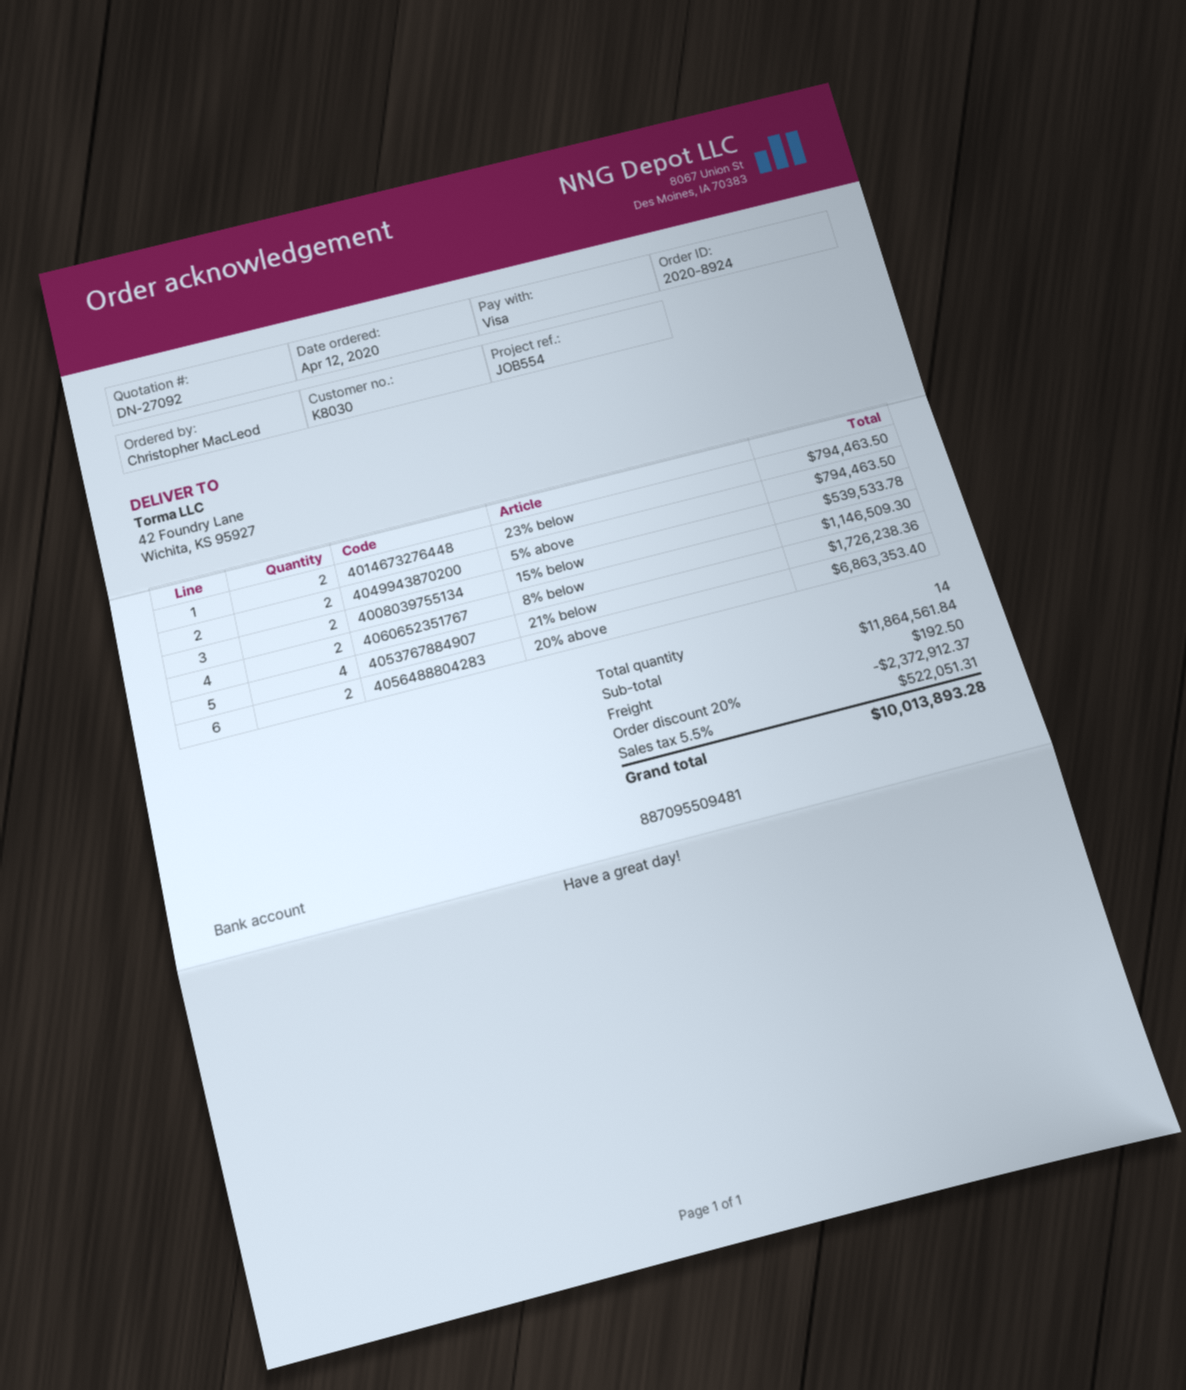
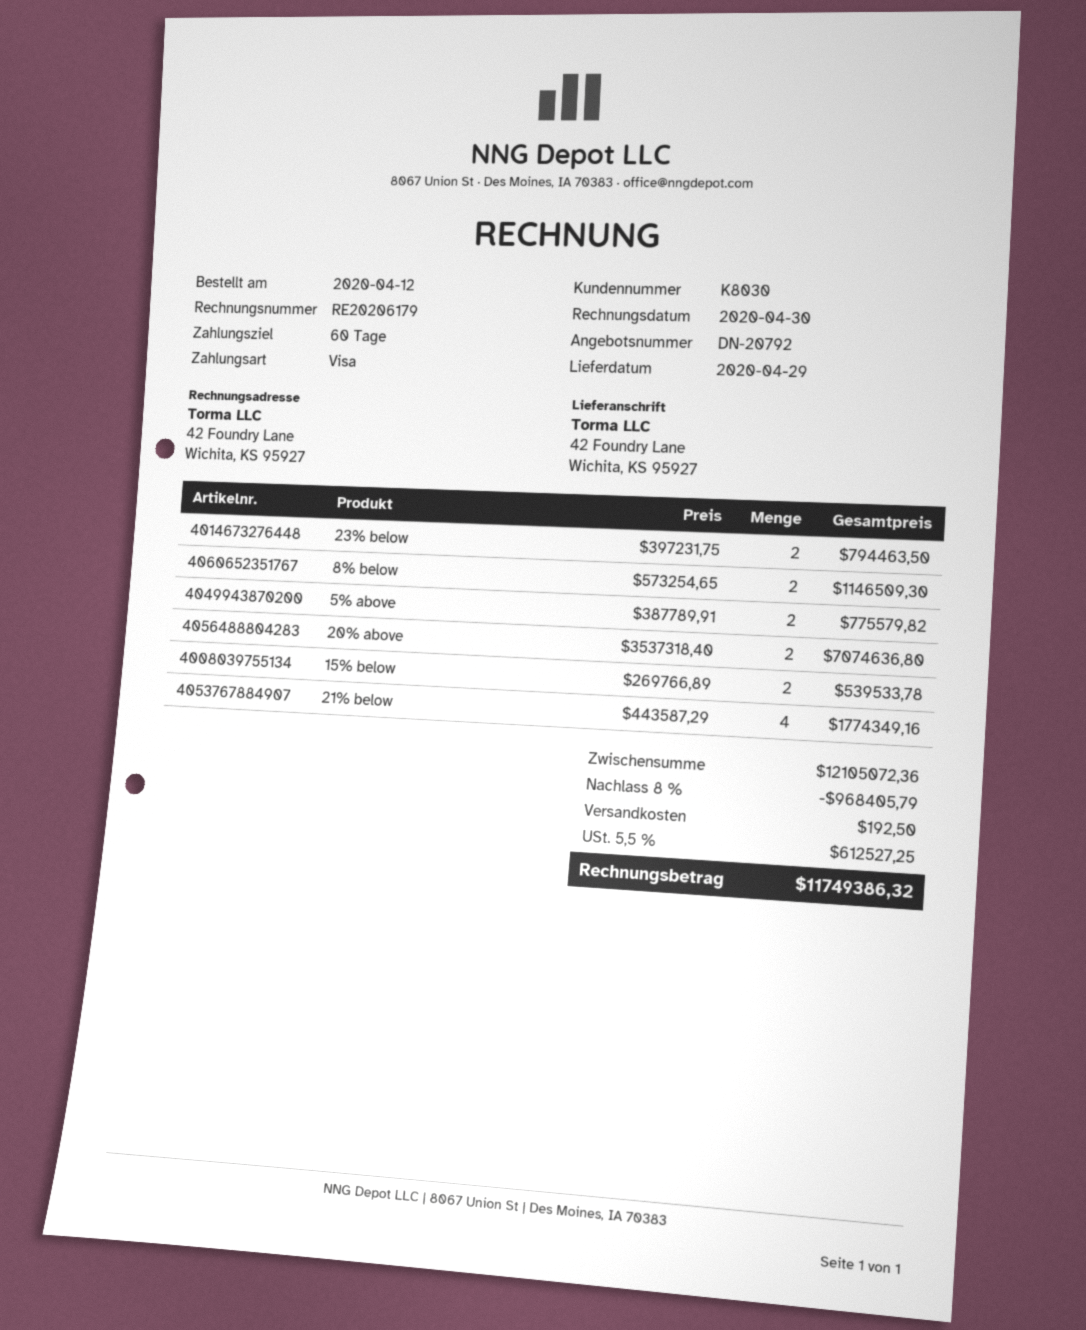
quote number: DN-27092 -> DN-20792
5% above: 2 for 794463.50 -> 2 for 775579.82
21% below: 4 for 1726238.36 -> 4 for 1774349.16
20% above: 2 for 6863353.40 -> 2 for 7074636.80
subtotal: 11864561.84 -> 12105072.36
discount: 20% = 2372912.37 -> 8% = 968405.79
tax: 5.5% = 522051.31 -> 5.5% = 612527.25
total: 10013893.28 -> 11749386.32

